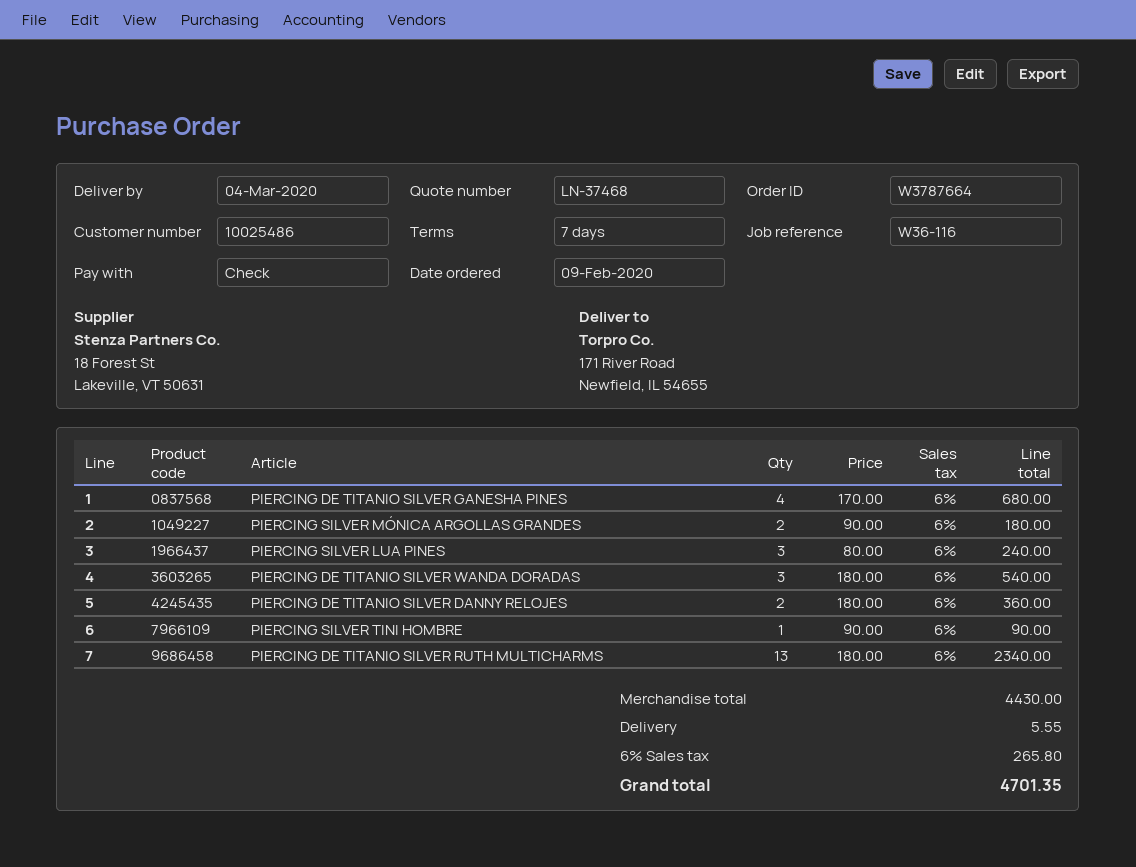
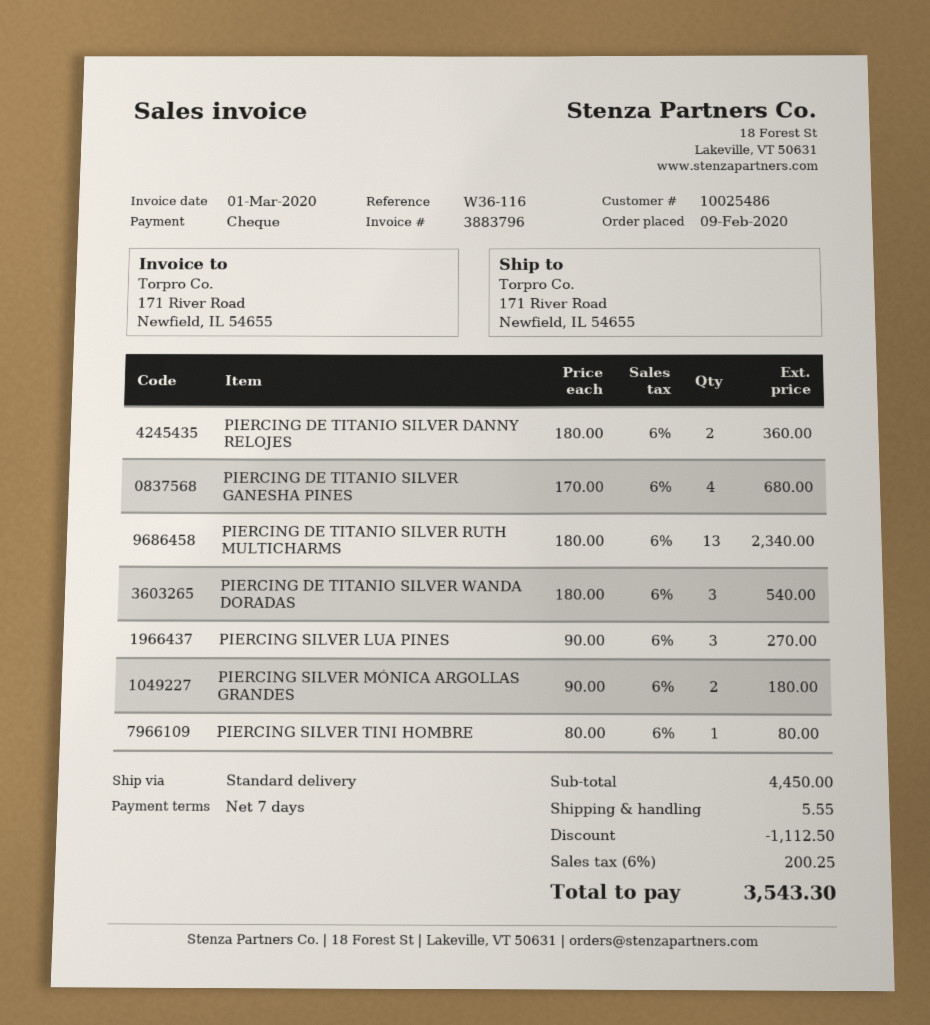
PIERCING SILVER LUA PINES: 3 x 80.00 = 240.00 -> 3 x 90.00 = 270.00
PIERCING SILVER TINI HOMBRE: 1 x 90.00 = 90.00 -> 1 x 80.00 = 80.00
subtotal: 4430.00 -> 4450.00
discount: none -> 1112.50
tax: 6% = 265.80 -> 6% = 200.25
total: 4701.35 -> 3543.30

